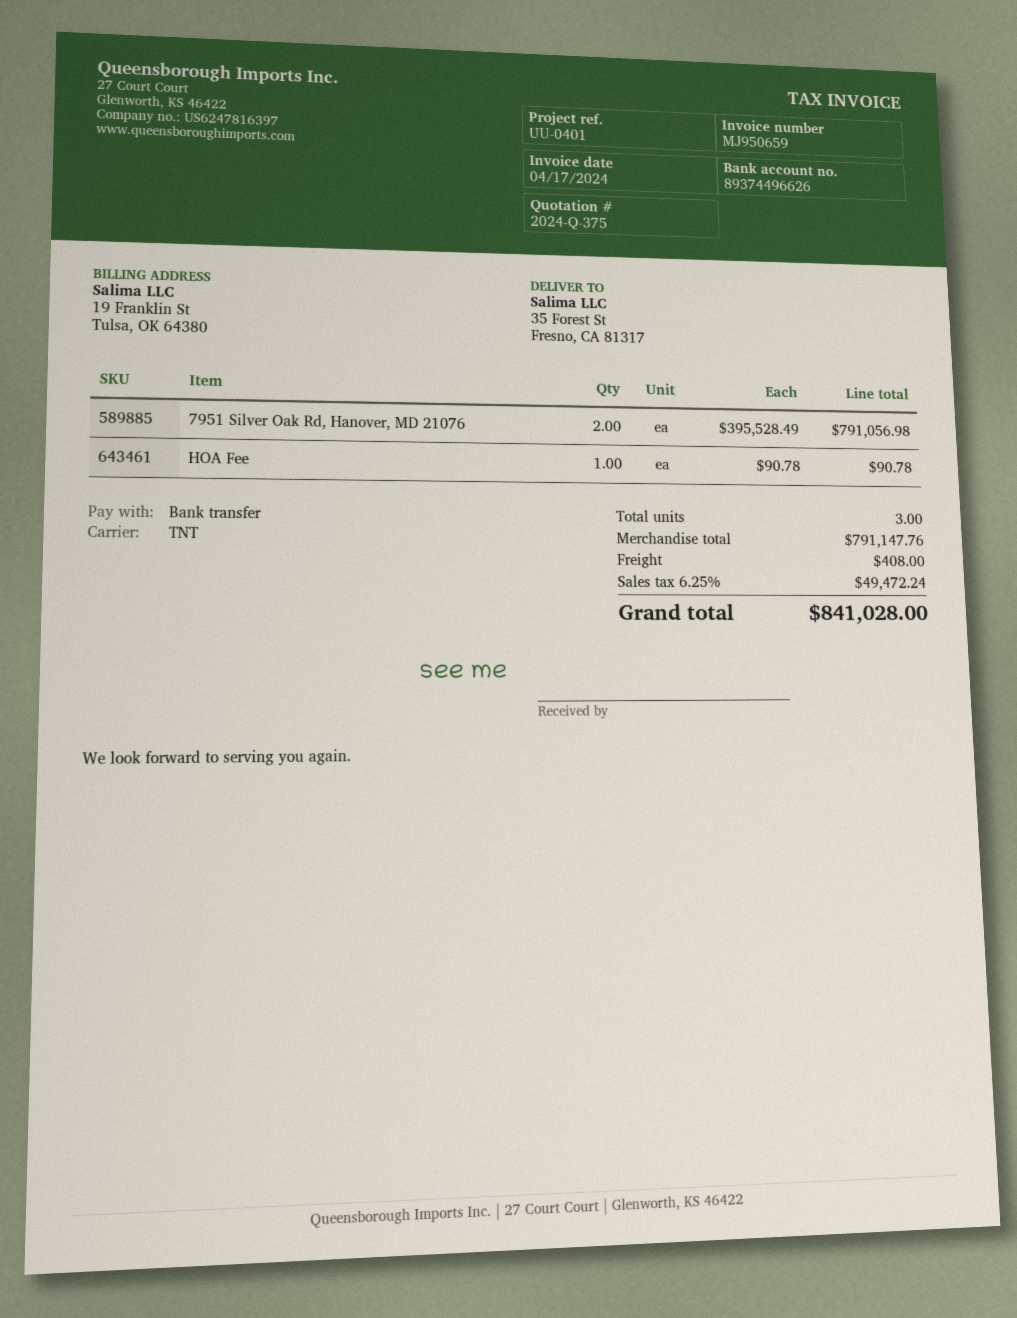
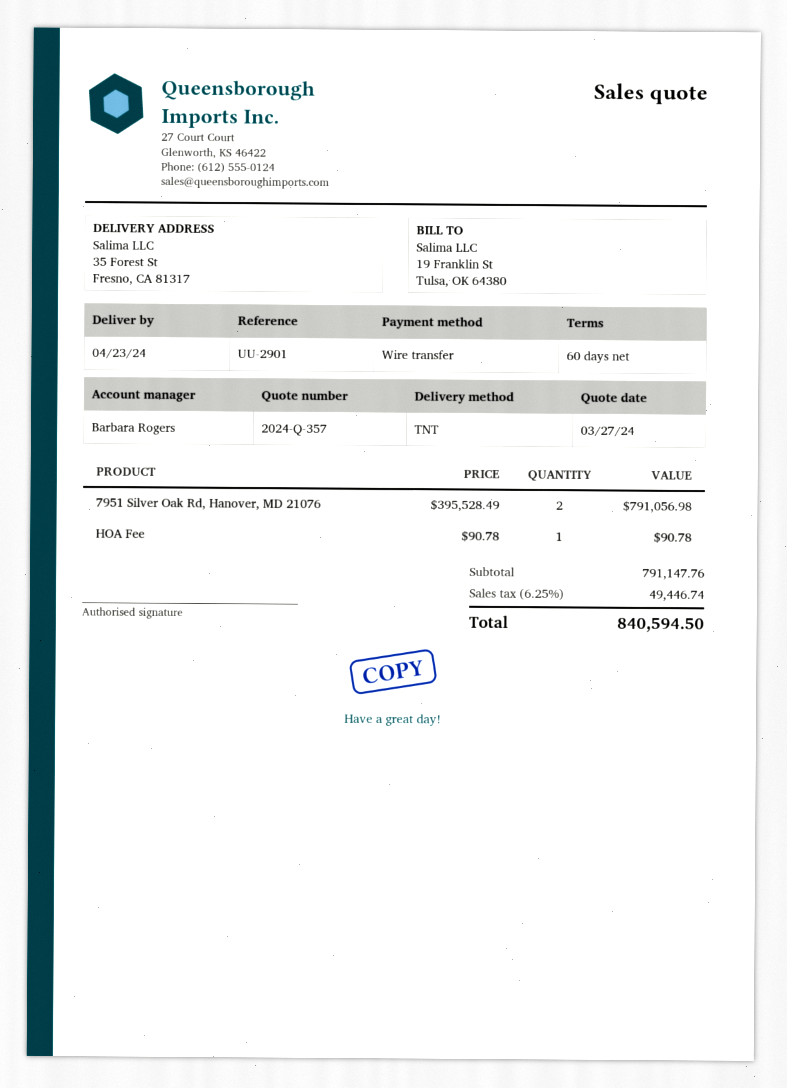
quote number: 2024-Q-375 -> 2024-Q-357
reference: UU-0401 -> UU-2901
shipping: 408.00 -> none
tax: 6.25% = 49472.24 -> 6.25% = 49446.74
total: 841028.00 -> 840594.50

